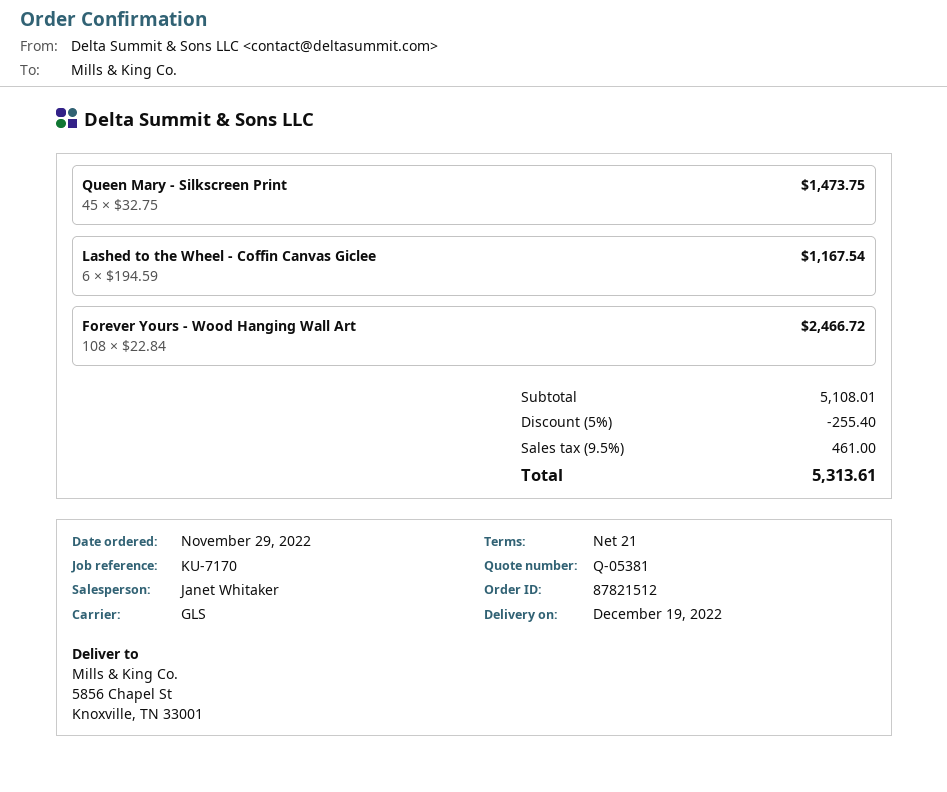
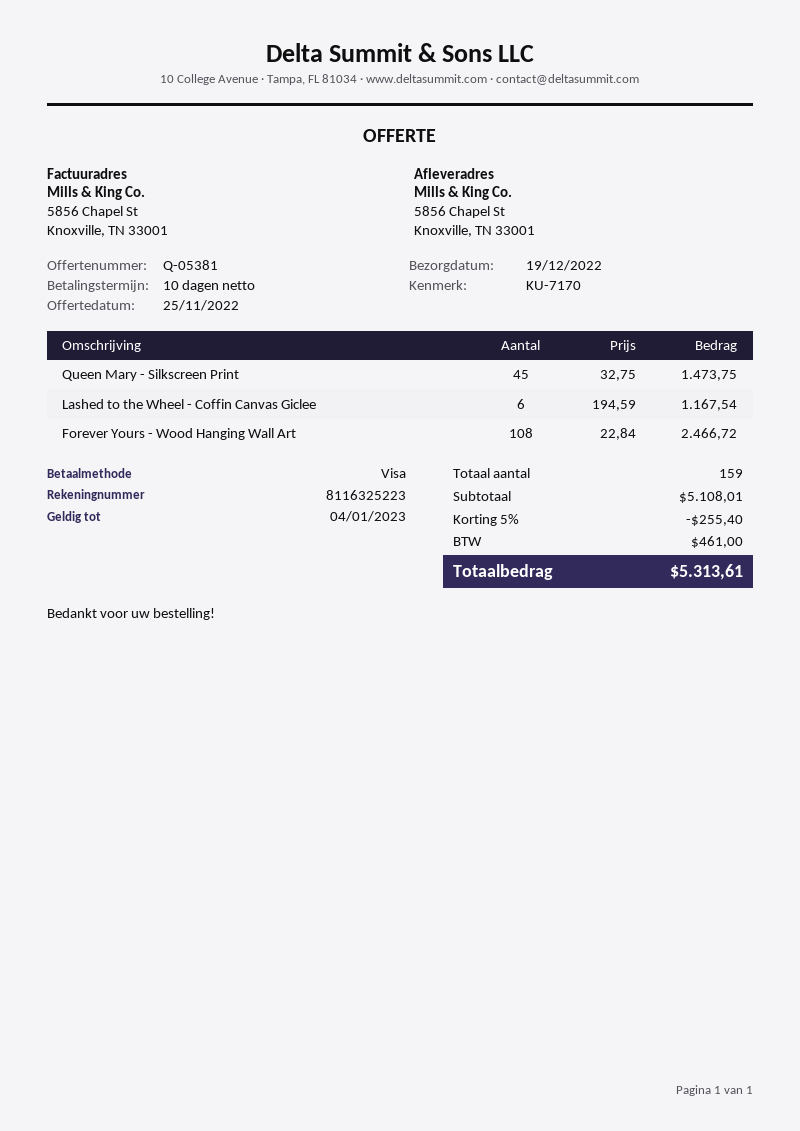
payment terms: 21 days -> 10 days

